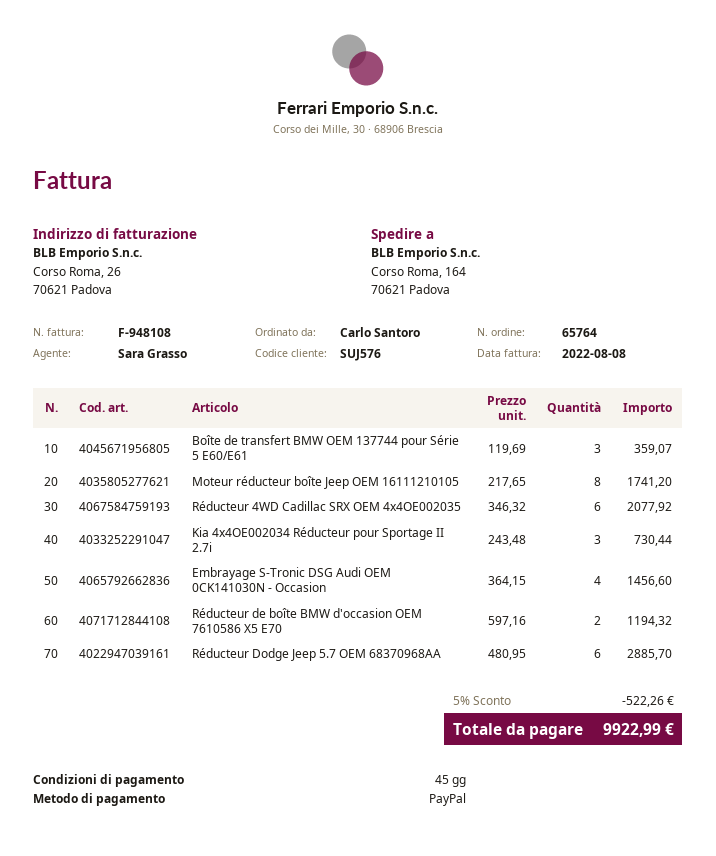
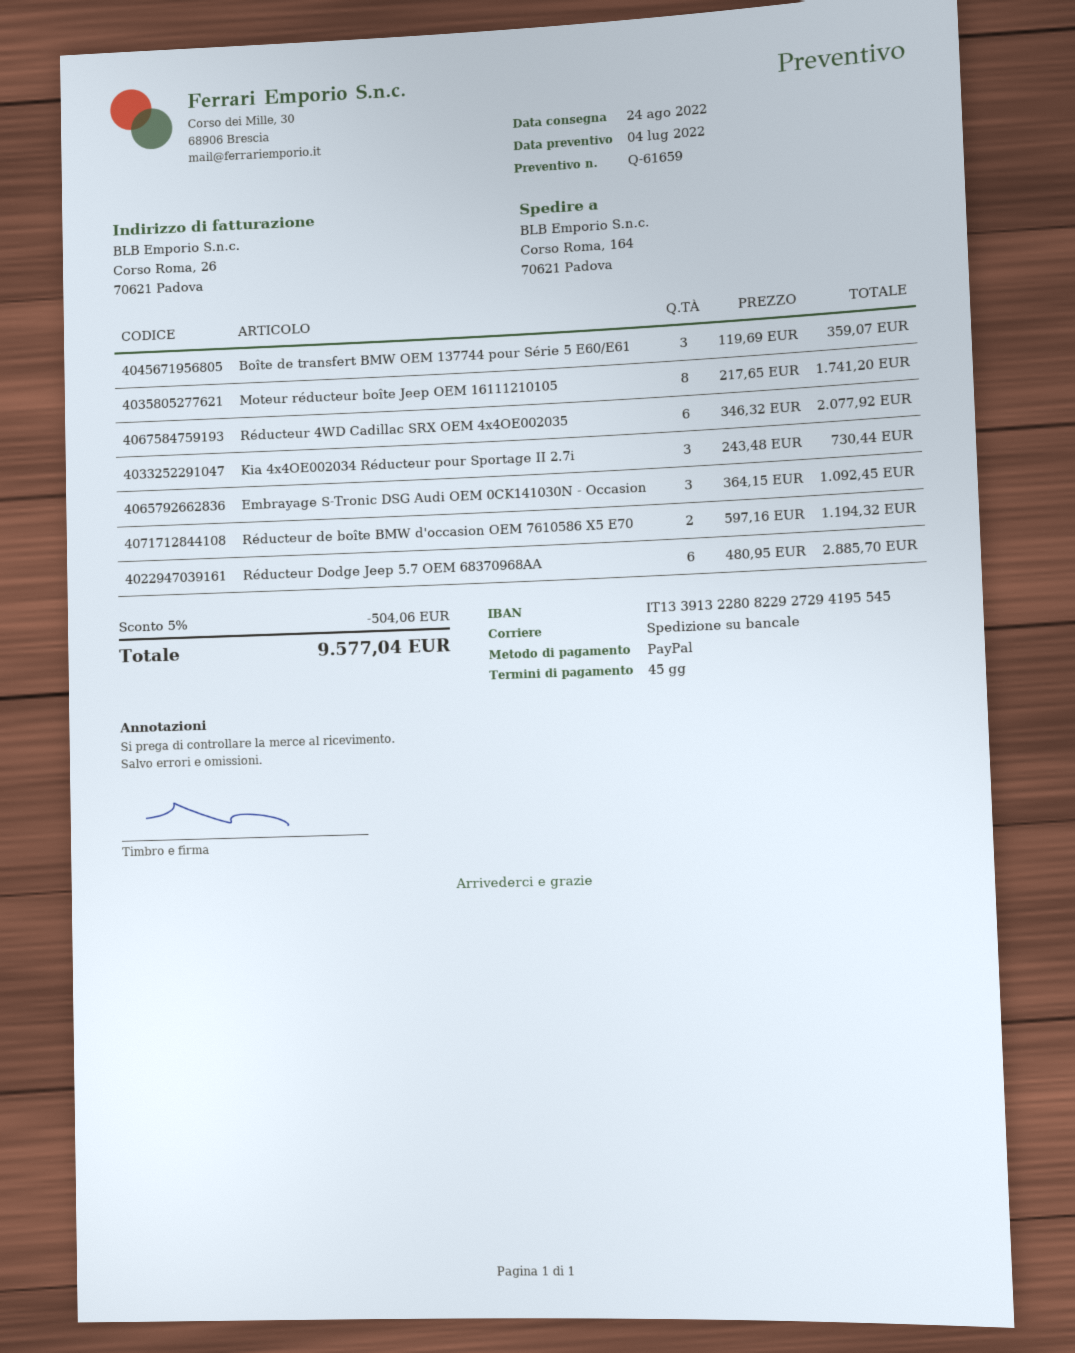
Embrayage S-Tronic DSG Audi OEM 0CK141030N - Occasion: 4 x 364.15 = 1456.60 -> 3 x 364.15 = 1092.45
discount: 5% = 522.26 -> 5% = 504.06
total: 9922.99 -> 9577.04

